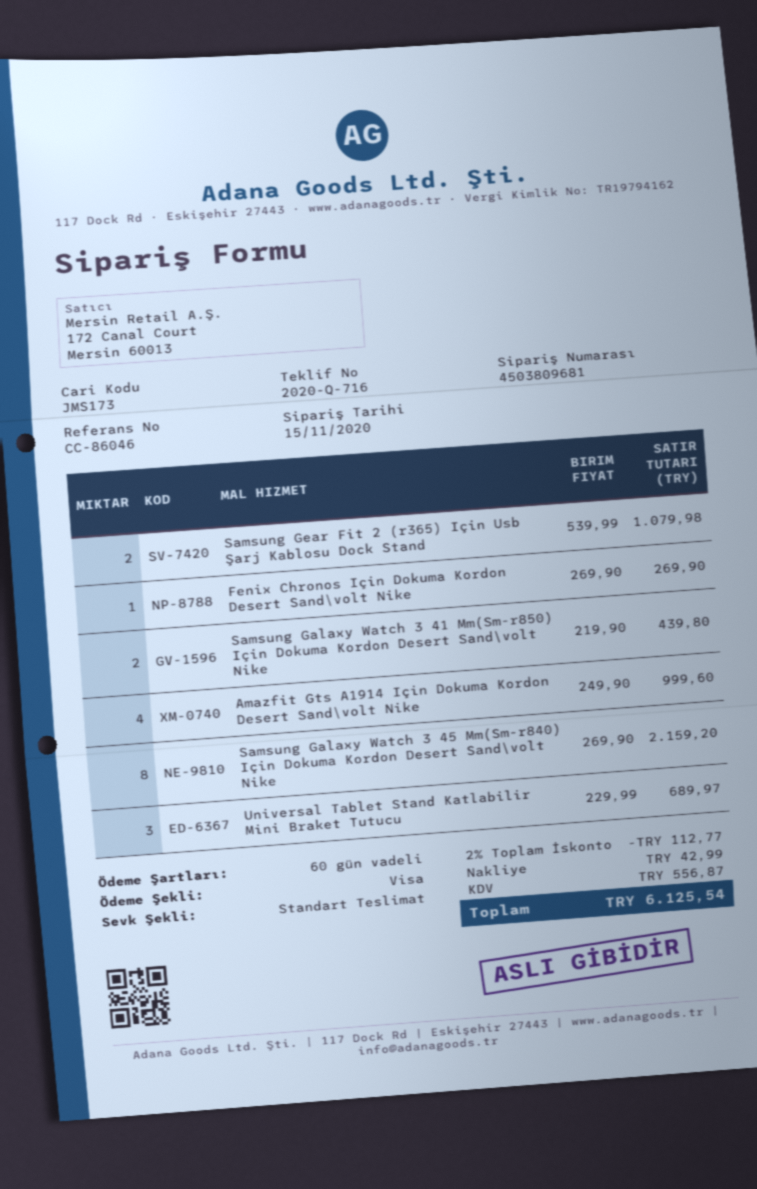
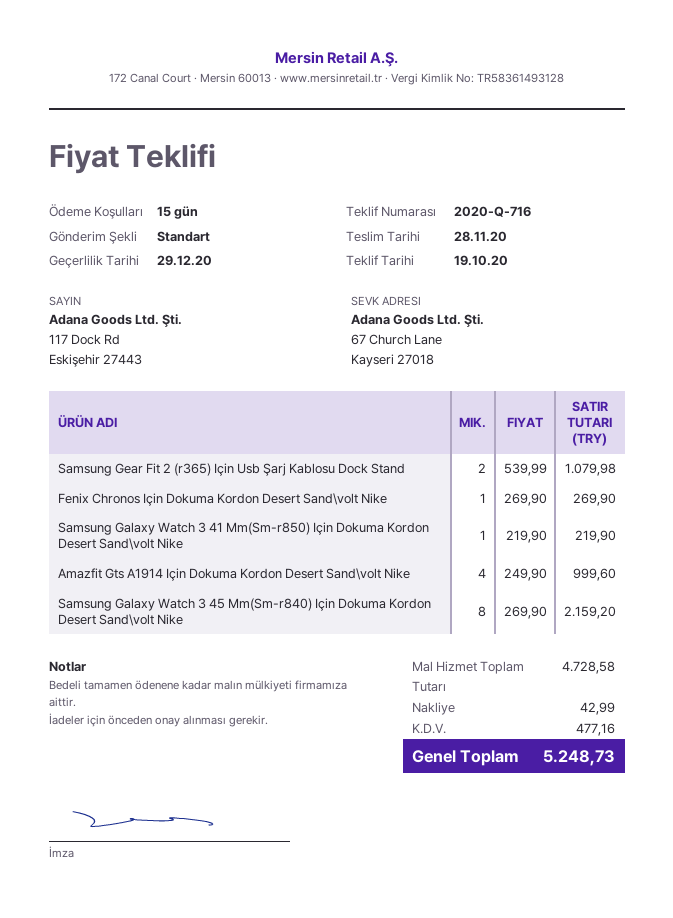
payment terms: 60 days -> 15 days
Samsung Galaxy Watch 3 41 Mm(Sm-r850) Için Dokuma Kordon Desert Sand\volt Nike: 2 x 219.90 = 439.80 -> 1 x 219.90 = 219.90
Universal Tablet Stand Katlabilir Mini Braket Tutucu: 3 x 229.99 = 689.97 -> none
discount: 2% = 112.77 -> none
tax: 556.87 -> 477.16
total: 6125.54 -> 5248.73

